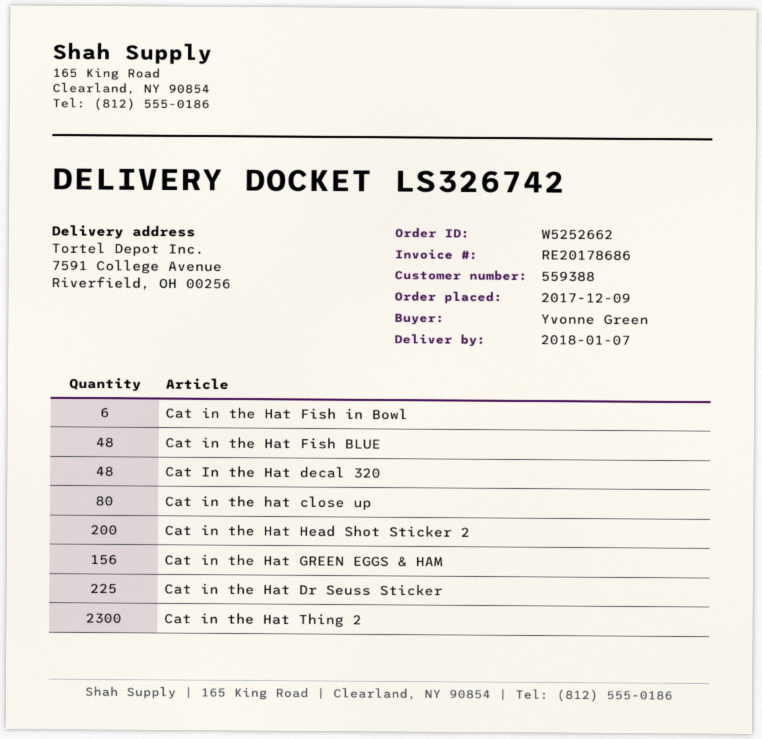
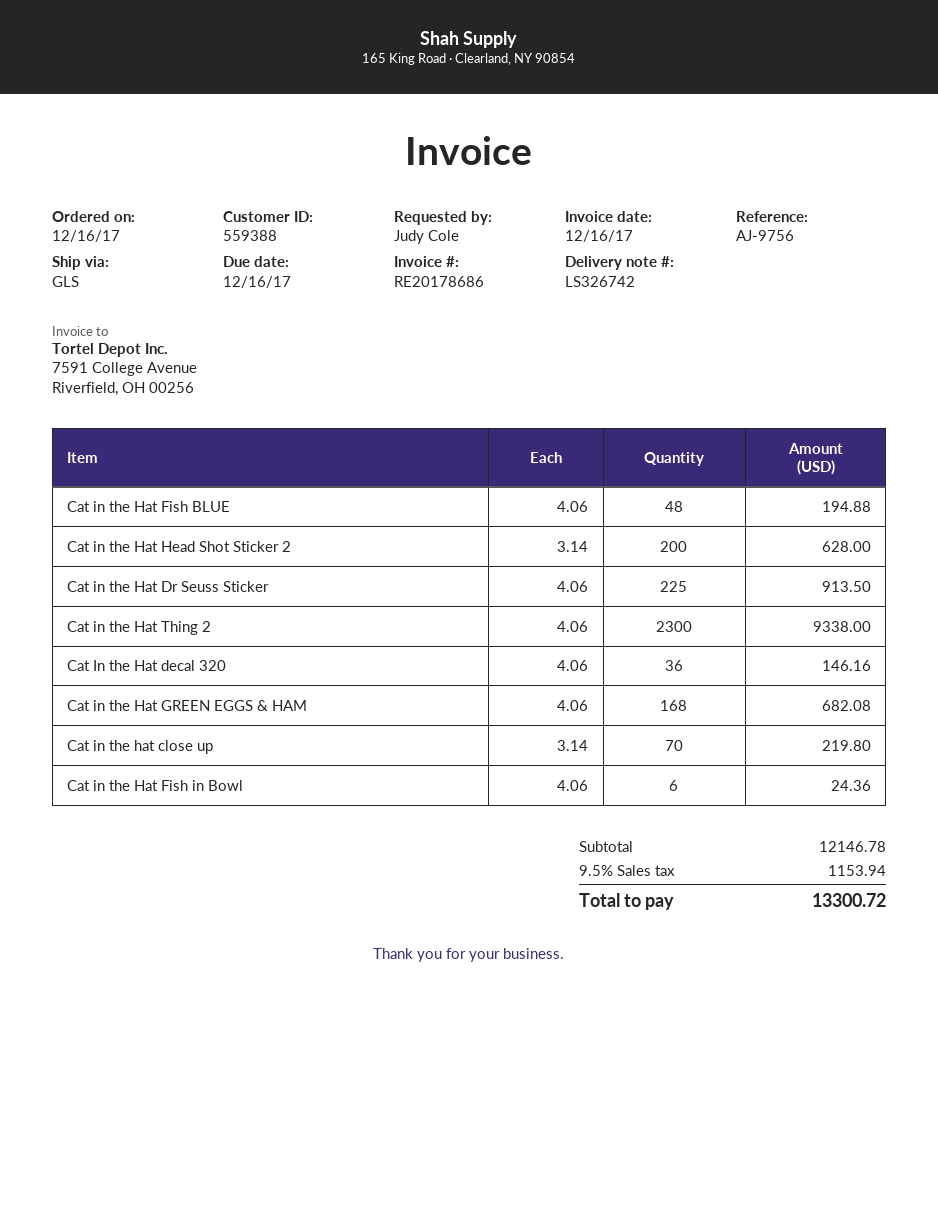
order date: 2017-12-09 -> 2017-12-16
ordered by: Yvonne Green -> Judy Cole
Cat In the Hat decal 320: 48 -> 36
Cat in the hat close up: 80 -> 70
Cat in the Hat GREEN EGGS & HAM: 156 -> 168

